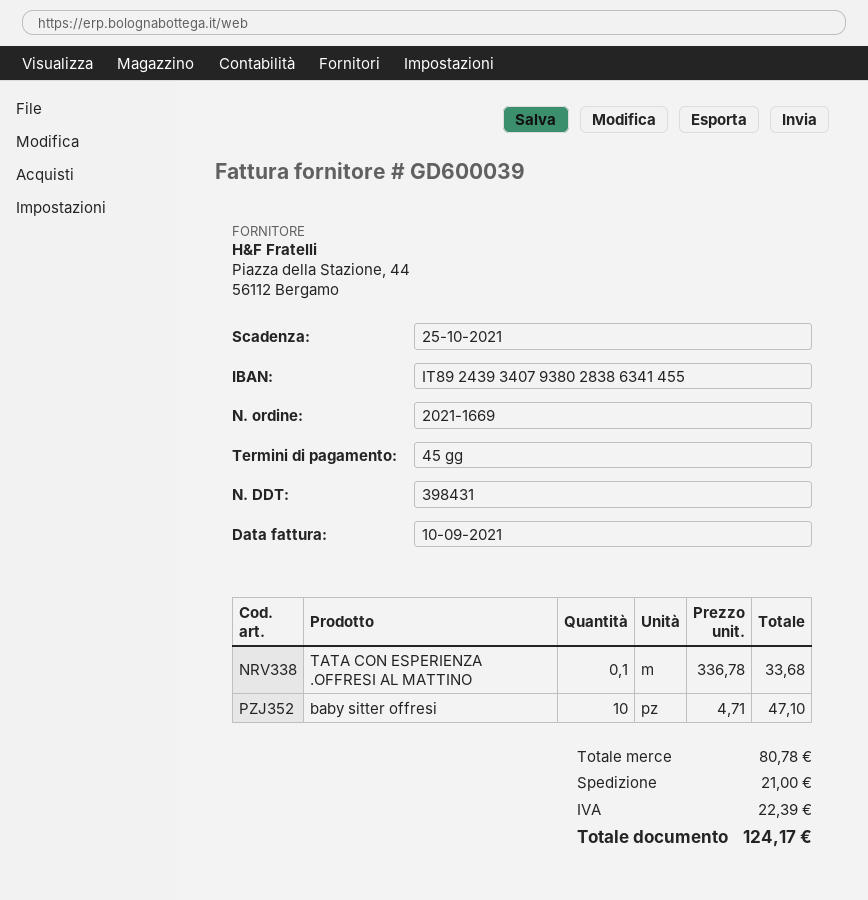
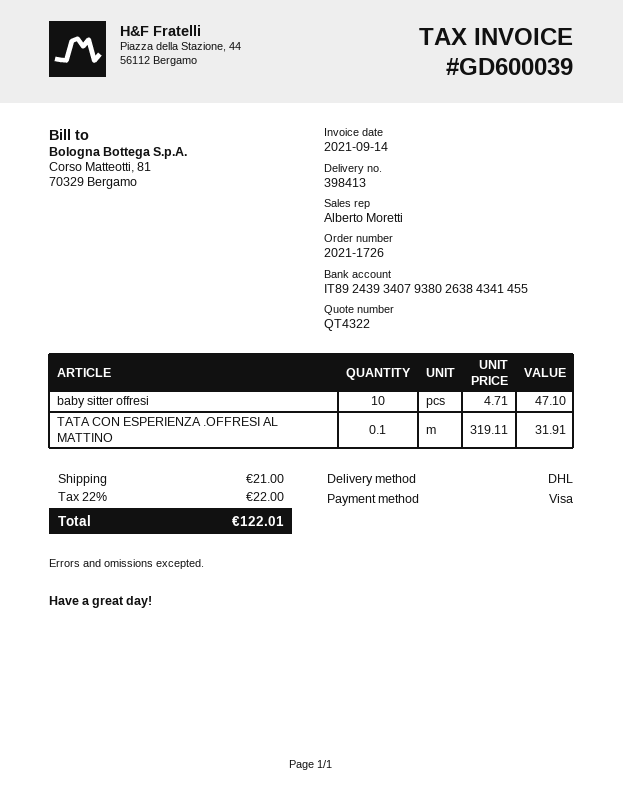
order number: 2021-1669 -> 2021-1726
delivery note number: 398431 -> 398413
invoice date: 2021-09-10 -> 2021-09-14
bank account: IT8924393407938028386341455 -> IT8924393407938026384341455
TATA CON ESPERIENZA .OFFRESI AL MATTINO: 0.1 x 336.78 = 33.68 -> 0.1 x 319.11 = 31.91
tax: 22.39 -> 22.00
total: 124.17 -> 122.01

